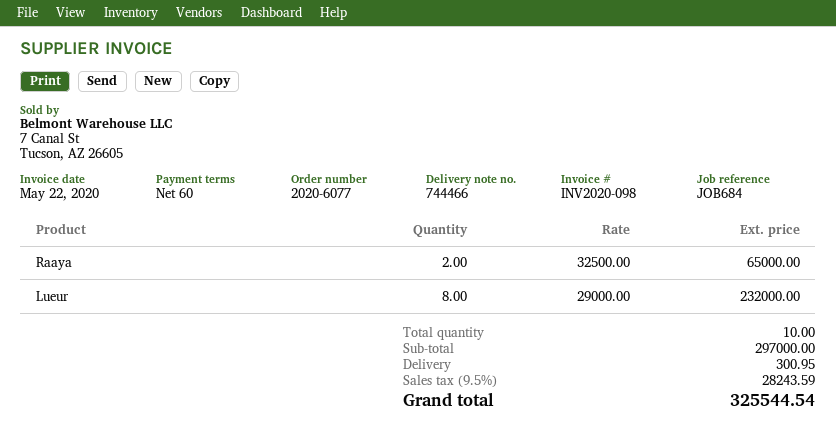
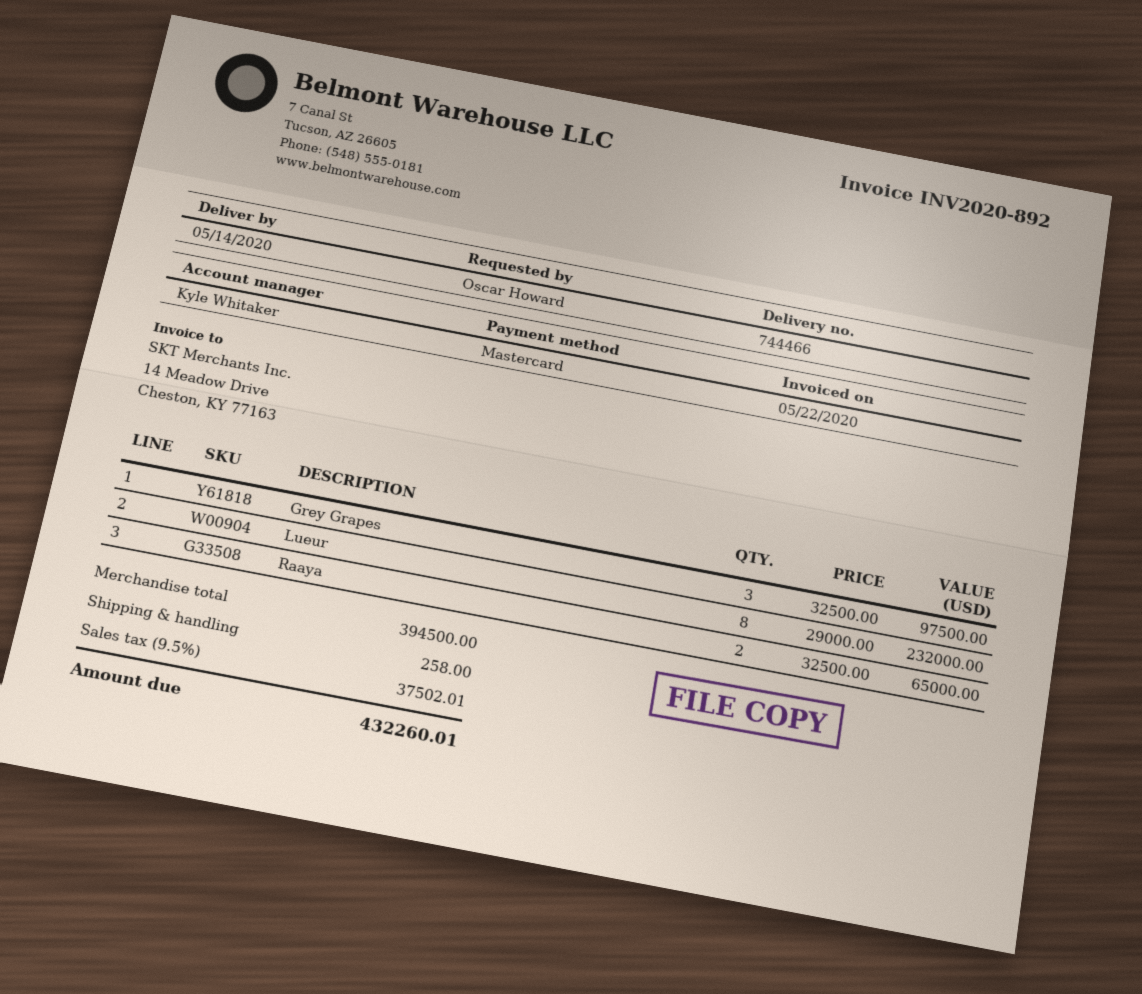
invoice number: INV2020-098 -> INV2020-892
Grey Grapes: none -> 3 x 32500.00 = 97500.00
subtotal: 297000.00 -> 394500.00
shipping: 300.95 -> 258.00
tax: 9.5% = 28243.59 -> 9.5% = 37502.01
total: 325544.54 -> 432260.01

